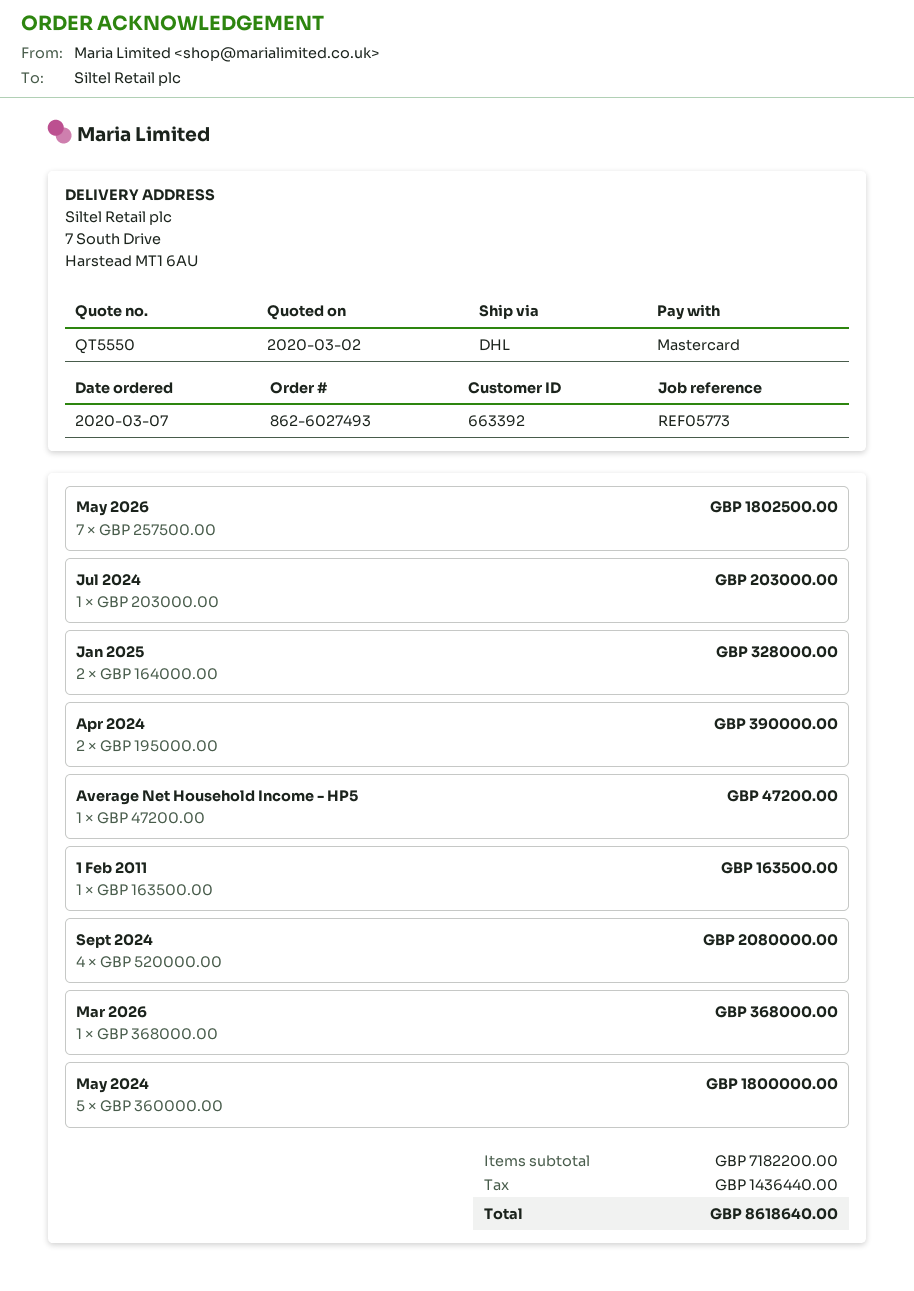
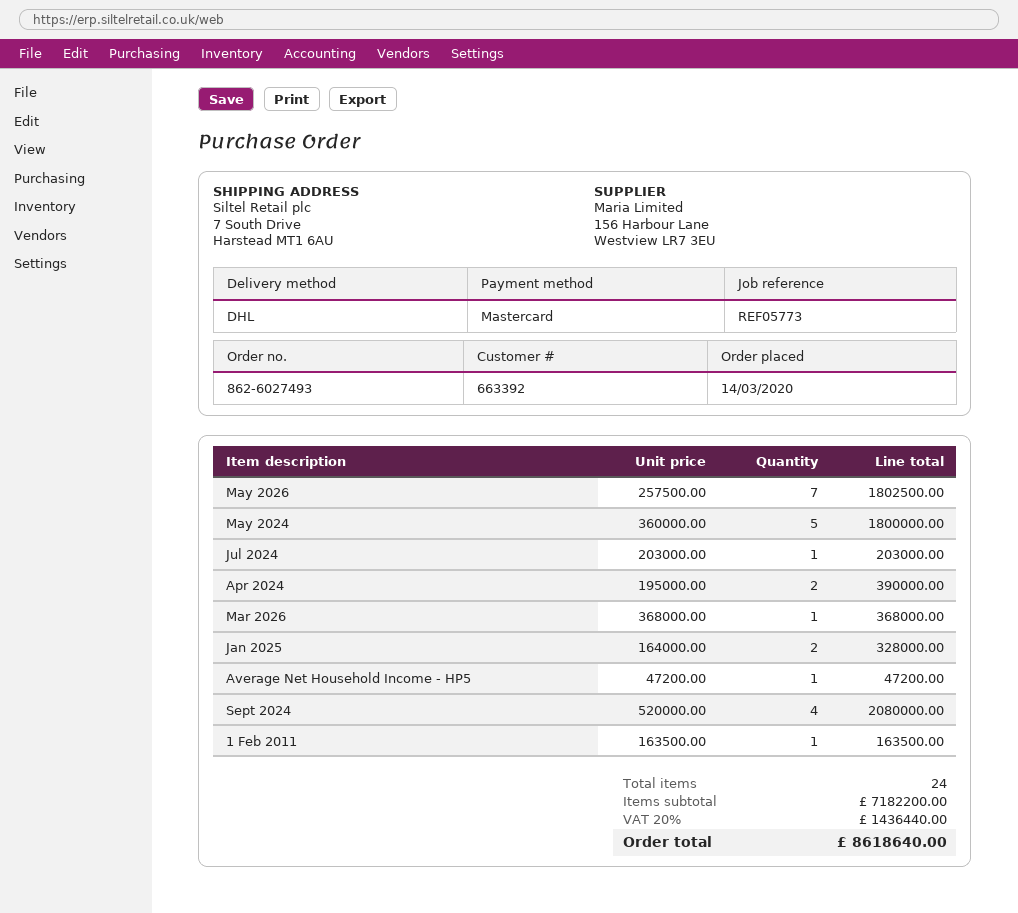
order date: 2020-03-07 -> 2020-03-14

